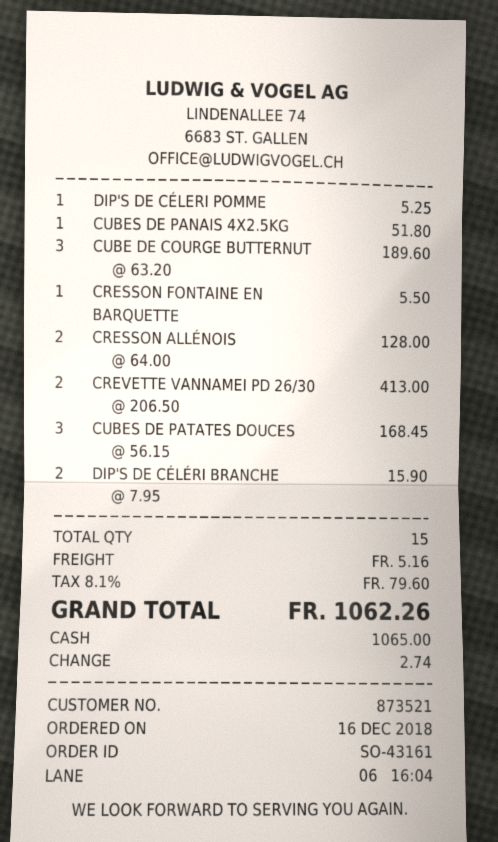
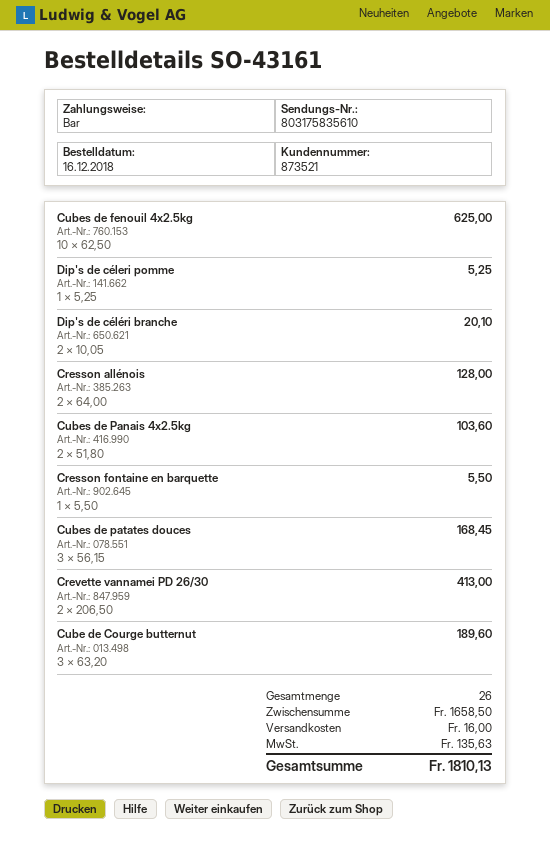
CUBES DE PANAIS 4X2.5KG: 1 x 51.80 = 51.80 -> 2 x 51.80 = 103.60
DIP'S DE CÉLÉRI BRANCHE: 2 x 7.95 = 15.90 -> 2 x 10.05 = 20.10
Cubes de fenouil 4x2.5kg: none -> 10 x 62.50 = 625.00
total quantity: 15 -> 26
shipping: 5.16 -> 16.00
tax: 79.60 -> 135.63
total: 1062.26 -> 1810.13

